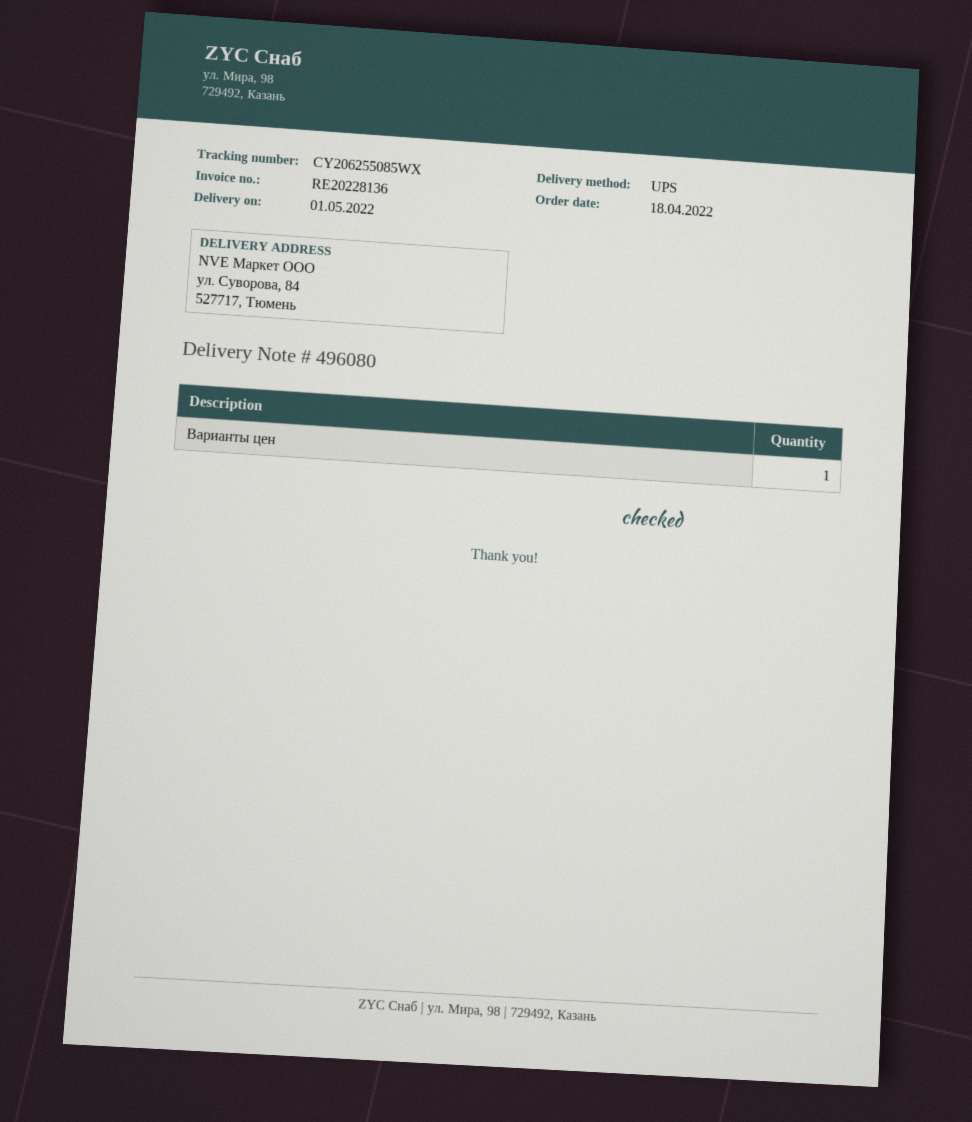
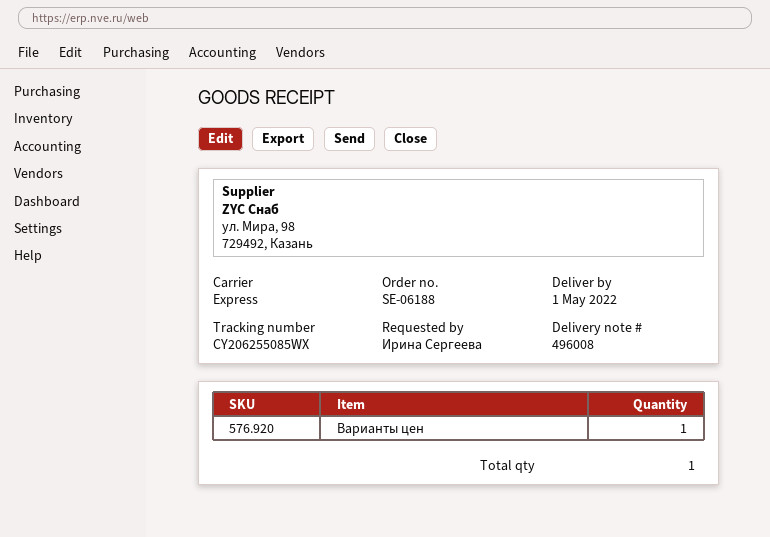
delivery note number: 496080 -> 496008
shipping method: UPS -> express

